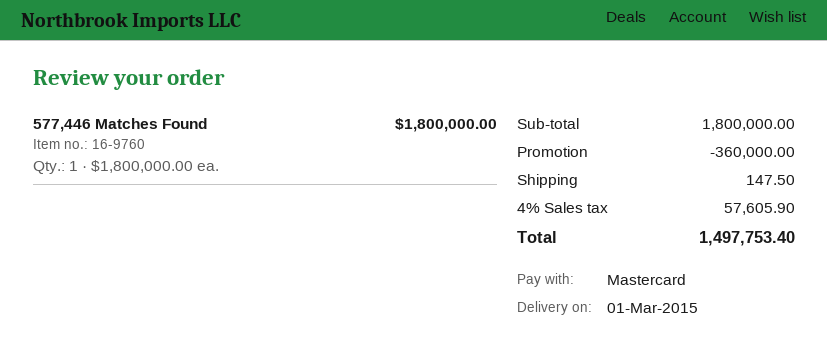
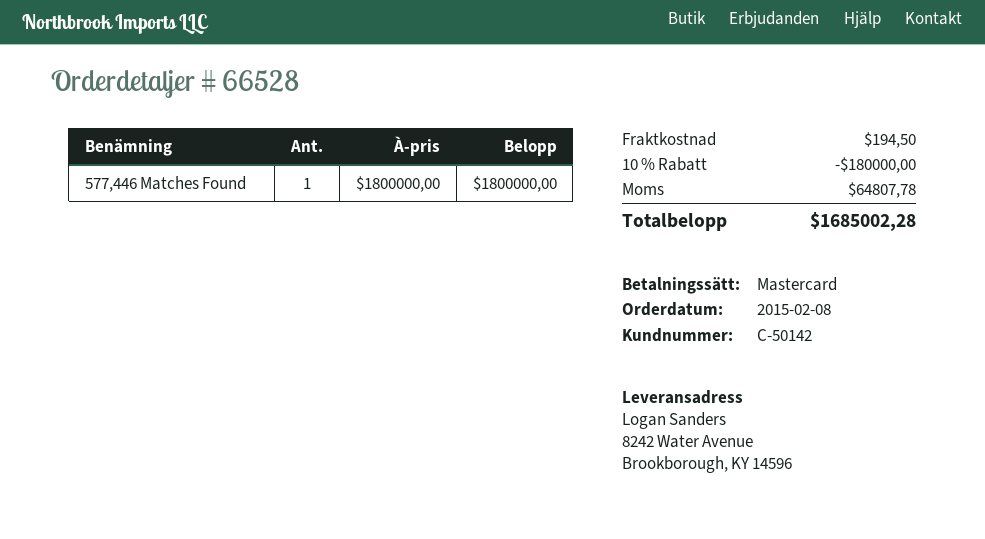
discount: 360000.00 -> 180000.00
shipping: 147.50 -> 194.50
tax: 57605.90 -> 64807.78
total: 1497753.40 -> 1685002.28

